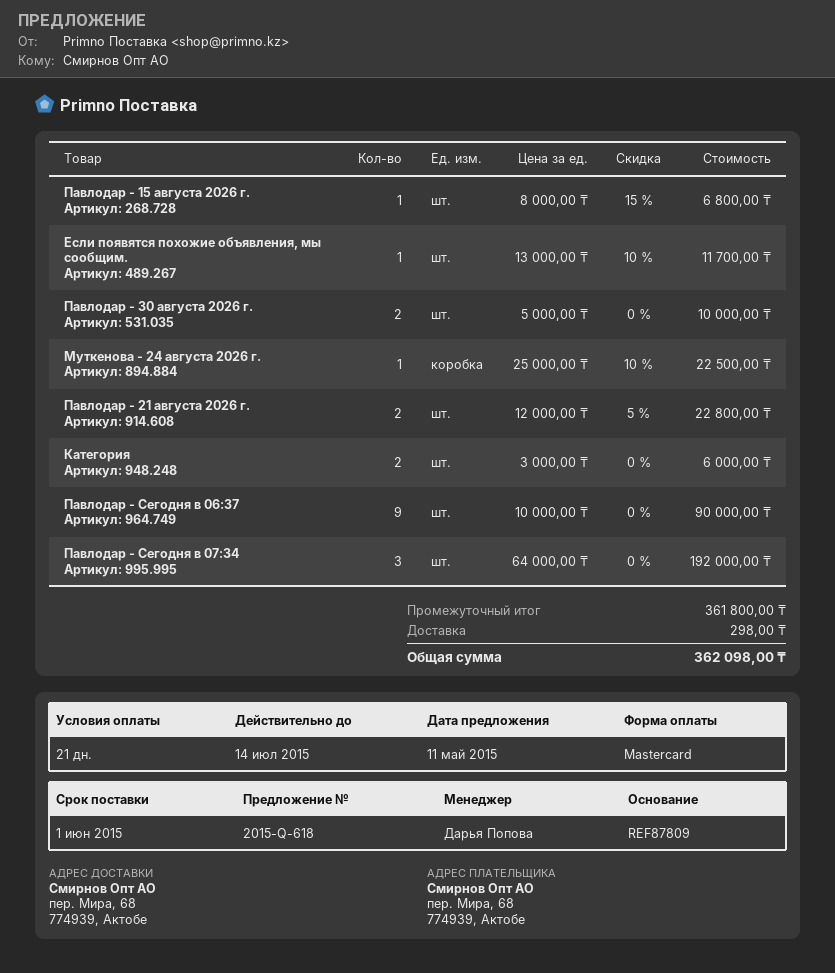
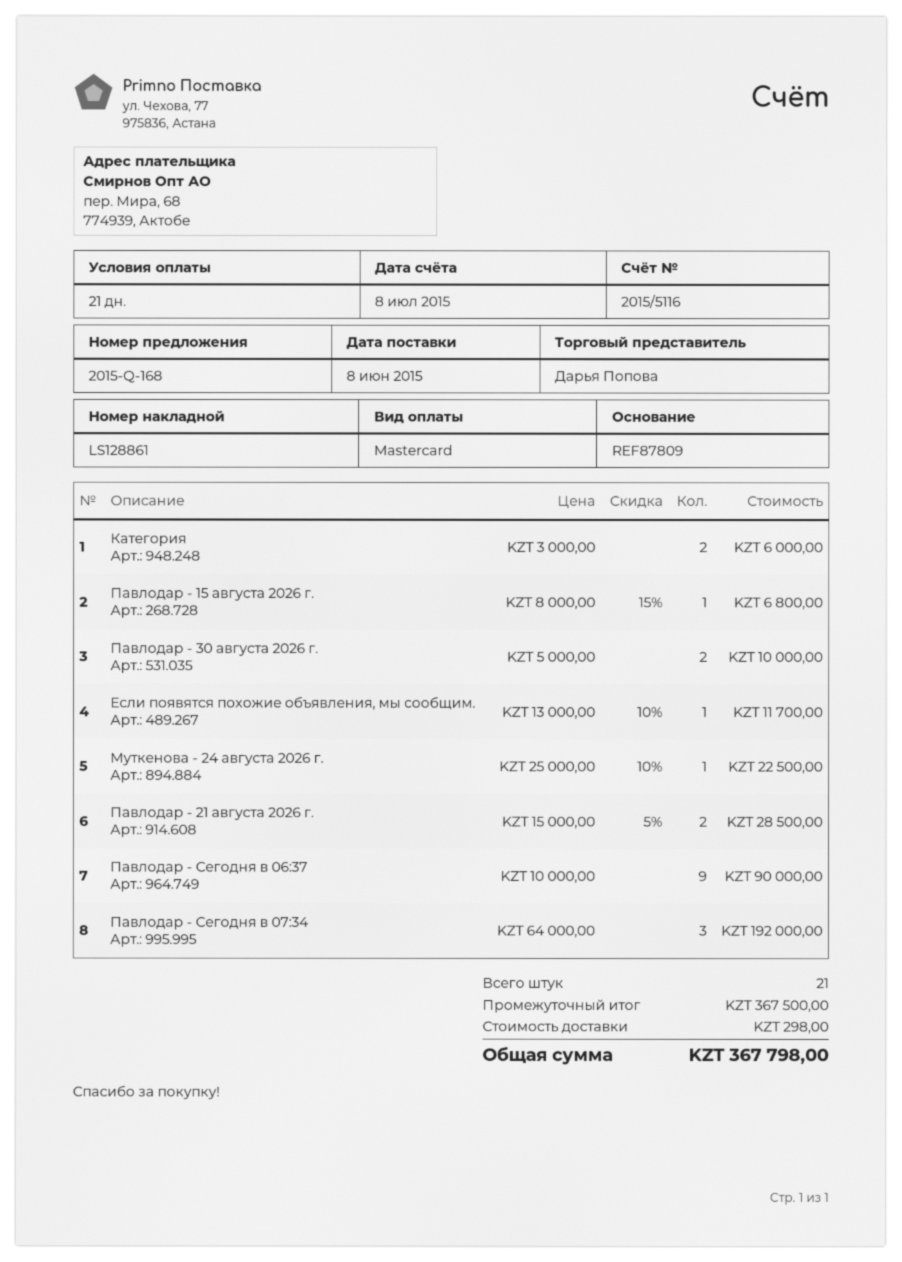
quote number: 2015-Q-618 -> 2015-Q-168
delivery date: 2015-06-01 -> 2015-06-08
Павлодар - 21 августа 2026 г.: 2 x 12000.00 - 5% = 22800.00 -> 2 x 15000.00 - 5% = 28500.00
subtotal: 361800.00 -> 367500.00
total: 362098.00 -> 367798.00

